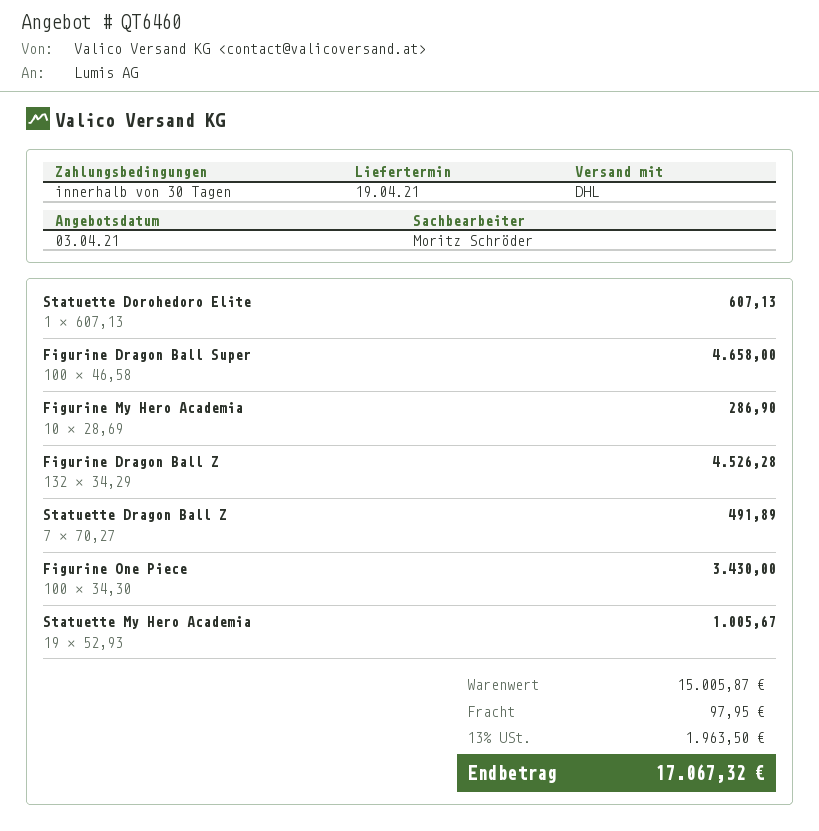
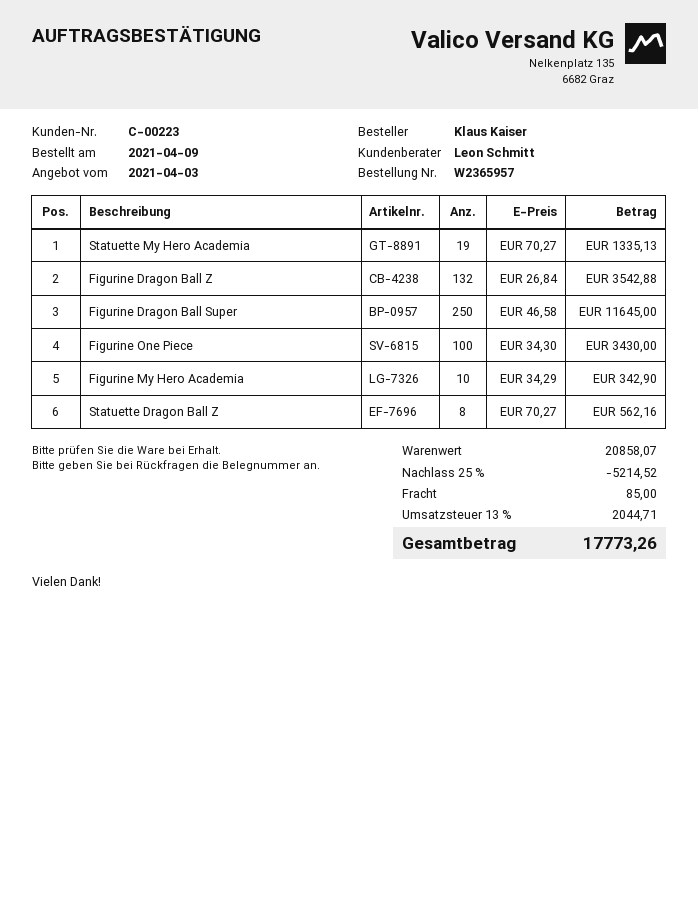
sales rep: Moritz Schröder -> Leon Schmitt
Statuette Dorohedoro Elite: 1 x 607.13 = 607.13 -> none
Figurine Dragon Ball Super: 100 x 46.58 = 4658.00 -> 250 x 46.58 = 11645.00
Figurine My Hero Academia: 10 x 28.69 = 286.90 -> 10 x 34.29 = 342.90
Figurine Dragon Ball Z: 132 x 34.29 = 4526.28 -> 132 x 26.84 = 3542.88
Statuette Dragon Ball Z: 7 x 70.27 = 491.89 -> 8 x 70.27 = 562.16
Statuette My Hero Academia: 19 x 52.93 = 1005.67 -> 19 x 70.27 = 1335.13
subtotal: 15005.87 -> 20858.07
discount: none -> 25% = 5214.52
shipping: 97.95 -> 85.00
tax: 13% = 1963.50 -> 13% = 2044.71
total: 17067.32 -> 17773.26

